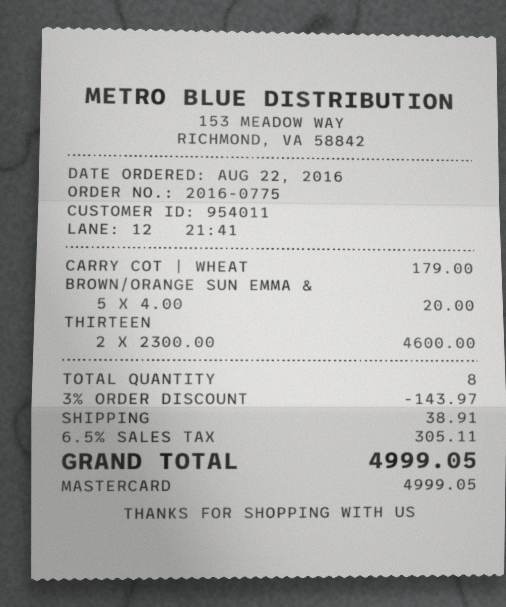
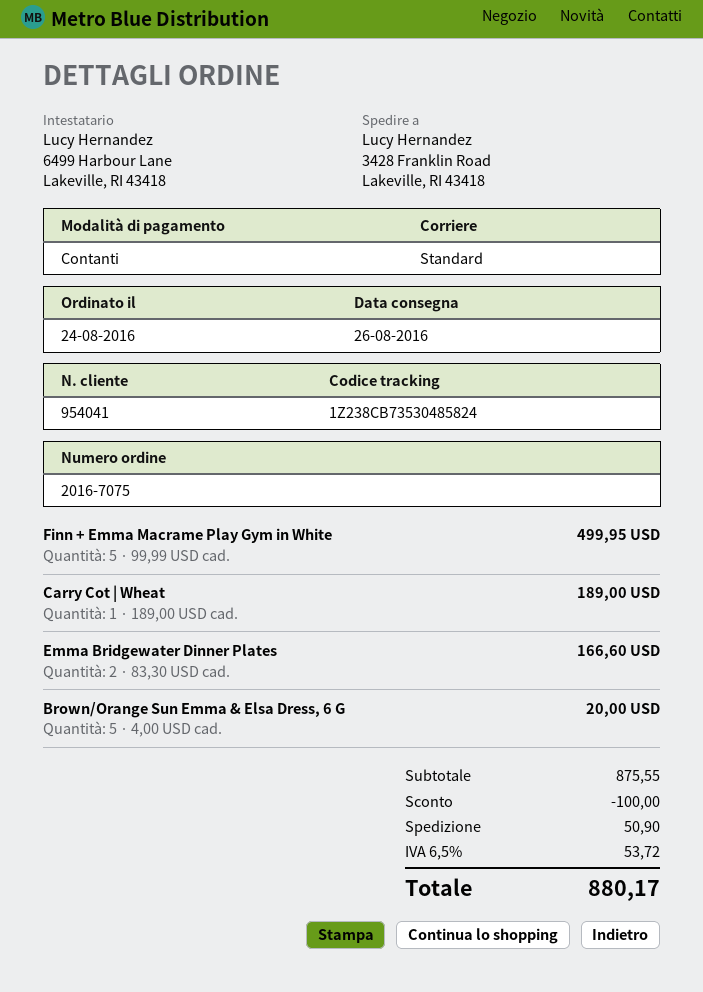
order number: 2016-0775 -> 2016-7075
order date: 2016-08-22 -> 2016-08-24
customer number: 954011 -> 954041
payment method: Mastercard -> cash
CARRY COT | WHEAT: 1 x 179.00 = 179.00 -> 1 x 189.00 = 189.00
THIRTEEN: 2 x 2300.00 = 4600.00 -> none
Finn + Emma Macrame Play Gym in White: none -> 5 x 99.99 = 499.95
Emma Bridgewater Dinner Plates: none -> 2 x 83.30 = 166.60
discount: 143.97 -> 100.00
shipping: 38.91 -> 50.90
tax: 6.5% = 305.11 -> 6.5% = 53.72
total: 4999.05 -> 880.17

